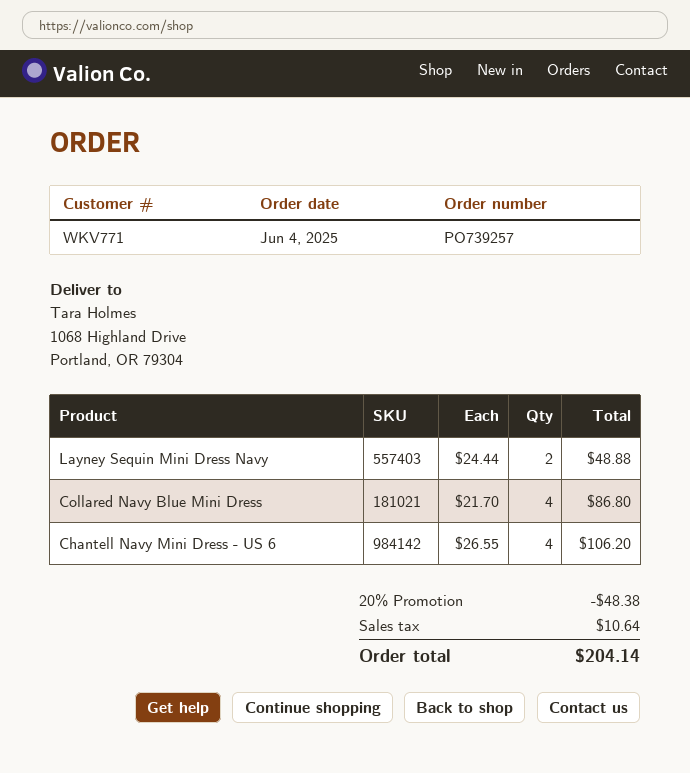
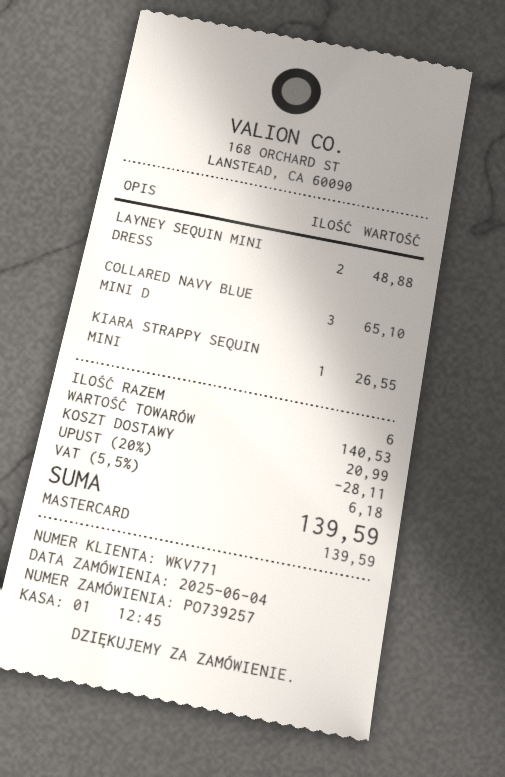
Collared Navy Blue Mini Dress: 4 for 86.80 -> 3 for 65.10
Chantell Navy Mini Dress - US 6: 4 for 106.20 -> none
KIARA STRAPPY SEQUIN MINI: none -> 1 for 26.55
discount: 20% = 48.38 -> 20% = 28.11
shipping: none -> 20.99
tax: 10.64 -> 6.18
total: 204.14 -> 139.59

